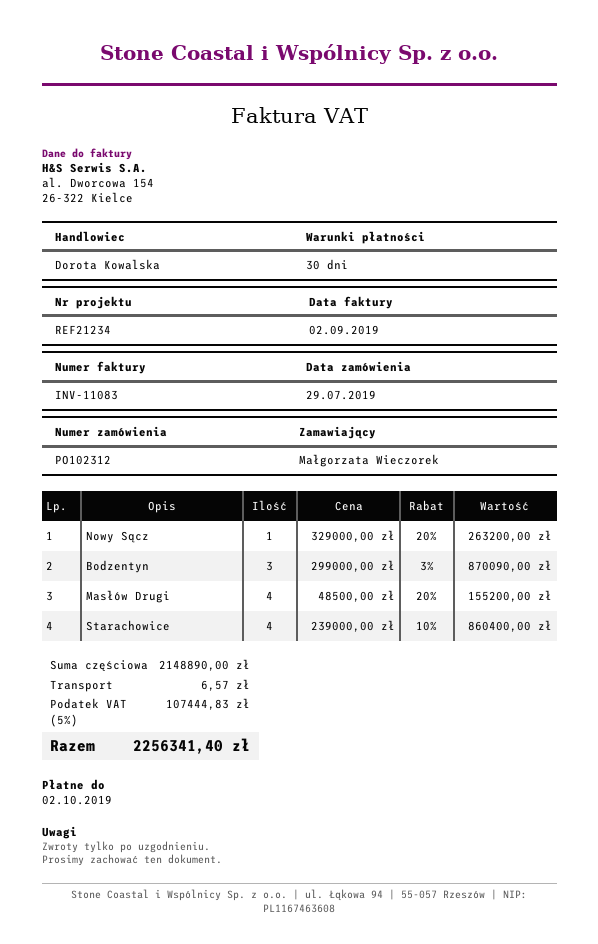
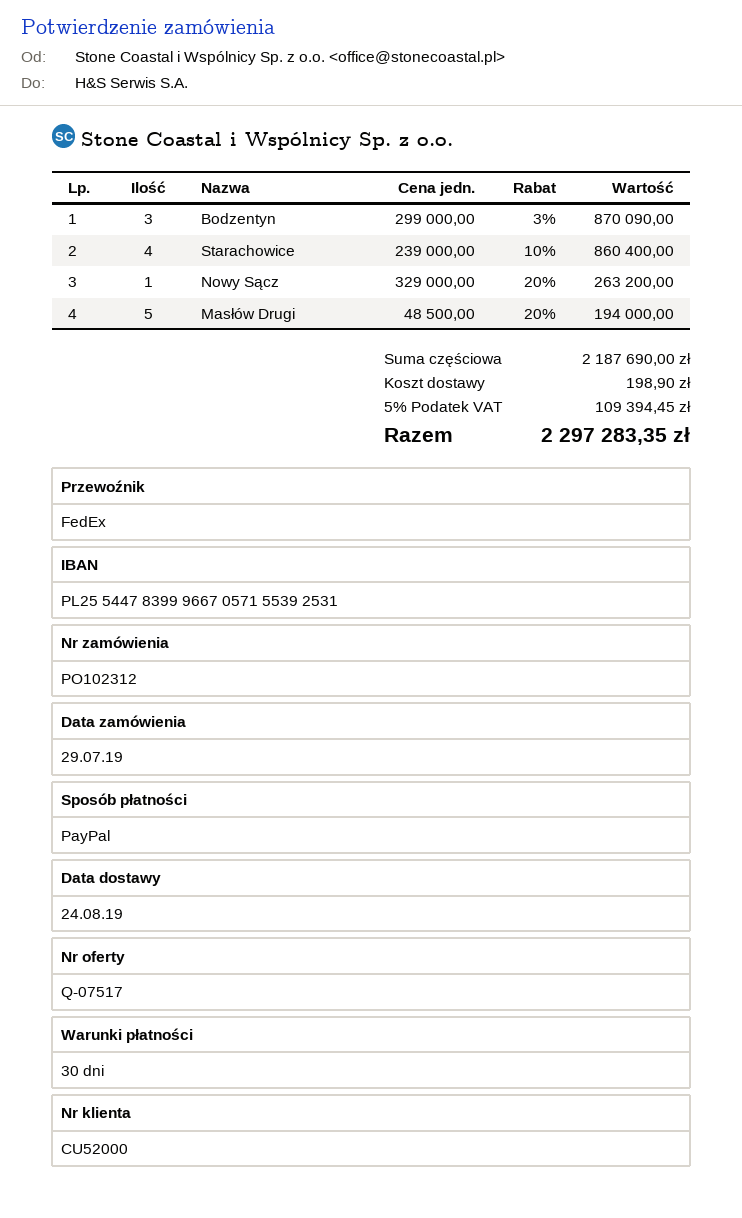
Masłów Drugi: 4 x 48500.00 - 20% = 155200.00 -> 5 x 48500.00 - 20% = 194000.00
subtotal: 2148890.00 -> 2187690.00
shipping: 6.57 -> 198.90
tax: 5% = 107444.83 -> 5% = 109394.45
total: 2256341.40 -> 2297283.35

